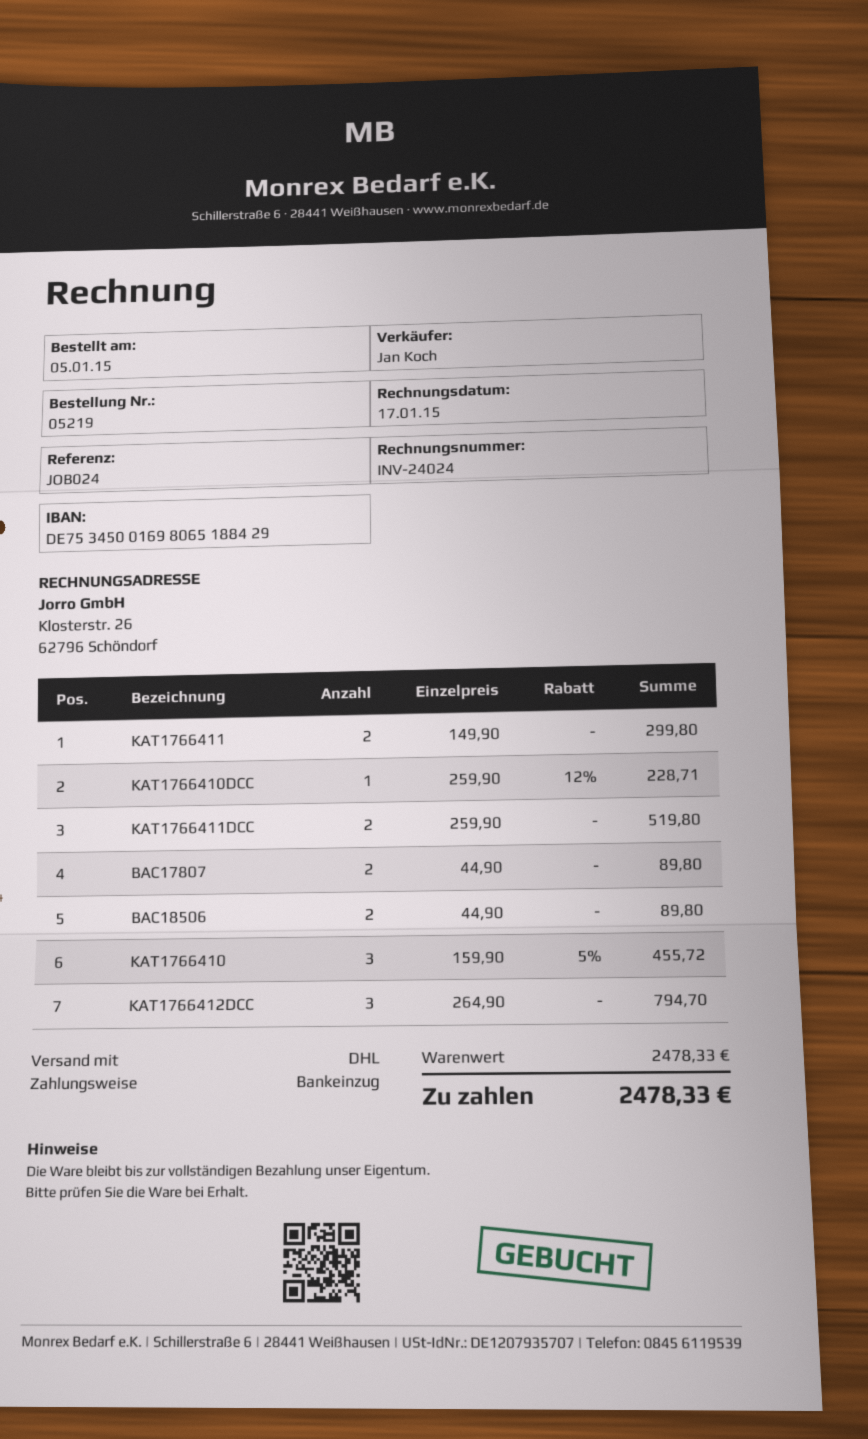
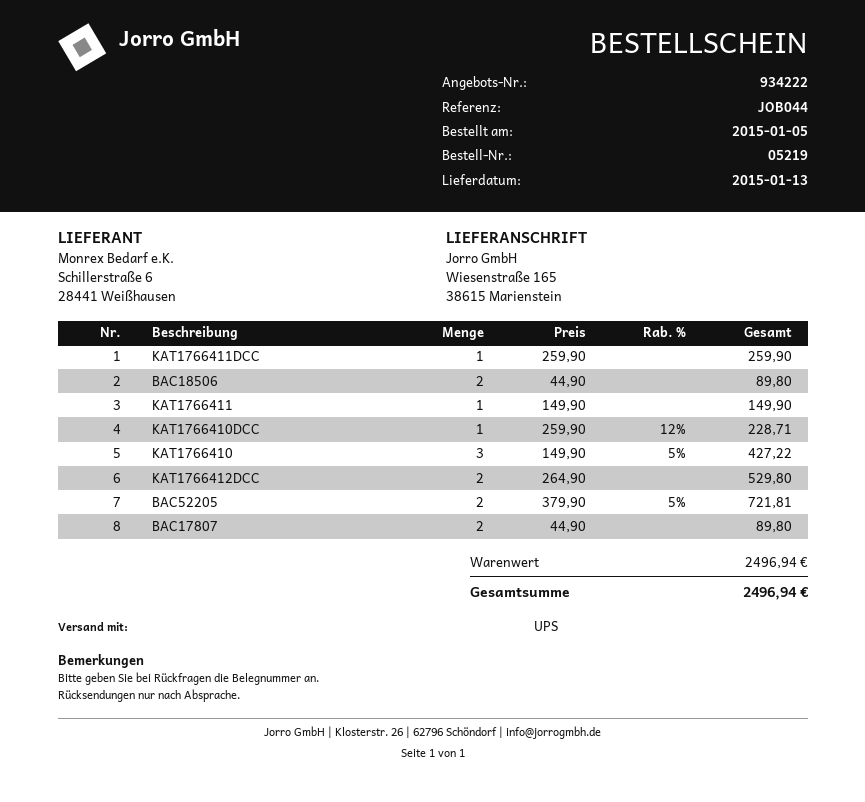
reference: JOB024 -> JOB044
shipping method: DHL -> UPS
KAT1766411: 2 x 149.90 = 299.80 -> 1 x 149.90 = 149.90
KAT1766411DCC: 2 x 259.90 = 519.80 -> 1 x 259.90 = 259.90
KAT1766410: 3 x 159.90 - 5% = 455.72 -> 3 x 149.90 - 5% = 427.22
KAT1766412DCC: 3 x 264.90 = 794.70 -> 2 x 264.90 = 529.80
BAC52205: none -> 2 x 379.90 - 5% = 721.81
subtotal: 2478.33 -> 2496.94
total: 2478.33 -> 2496.94

